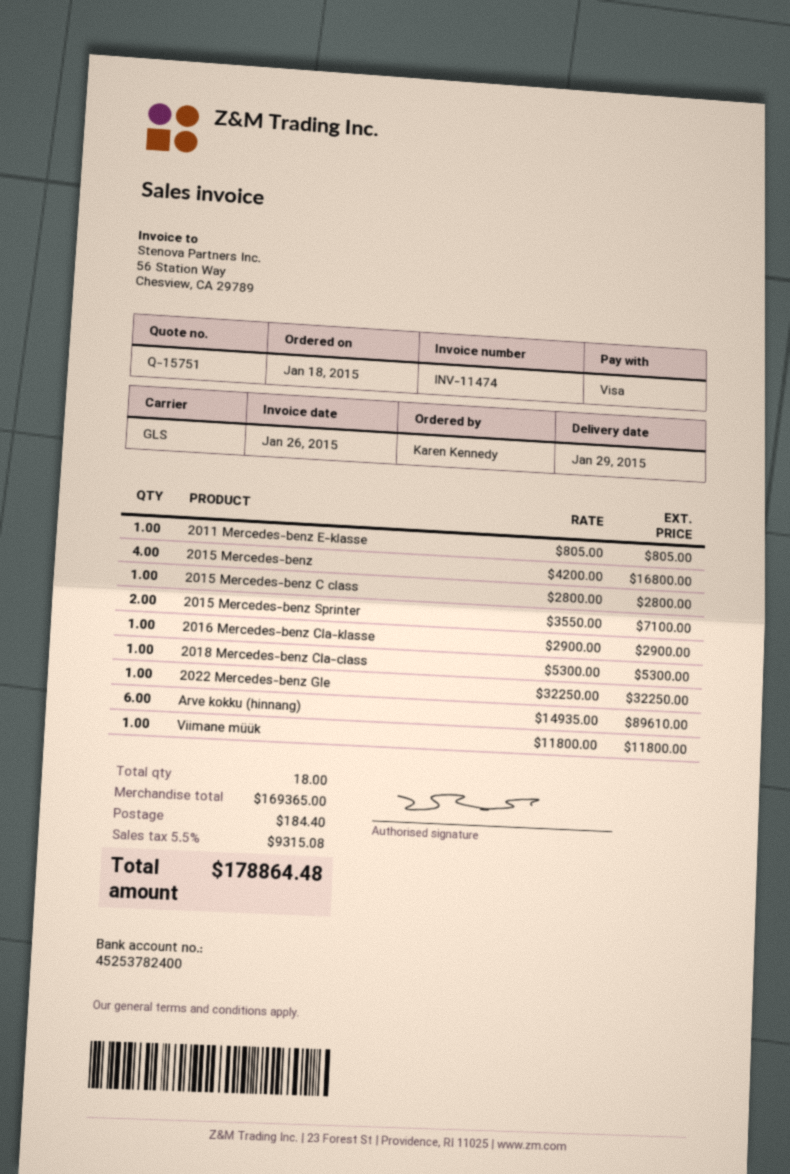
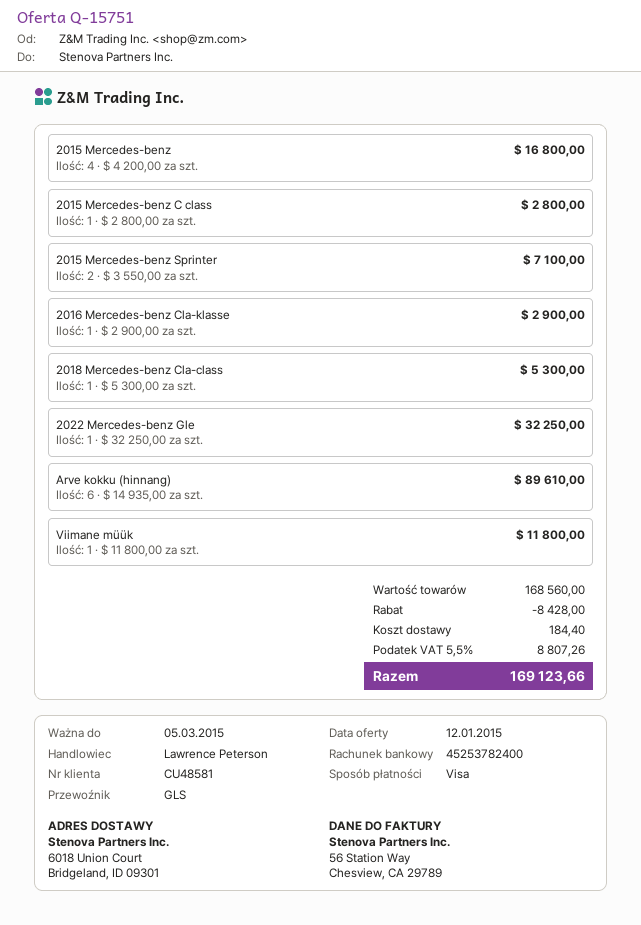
2011 Mercedes-benz E-klasse: 1 x 805.00 = 805.00 -> none
subtotal: 169365.00 -> 168560.00
discount: none -> 8428.00
tax: 5.5% = 9315.08 -> 5.5% = 8807.26
total: 178864.48 -> 169123.66

